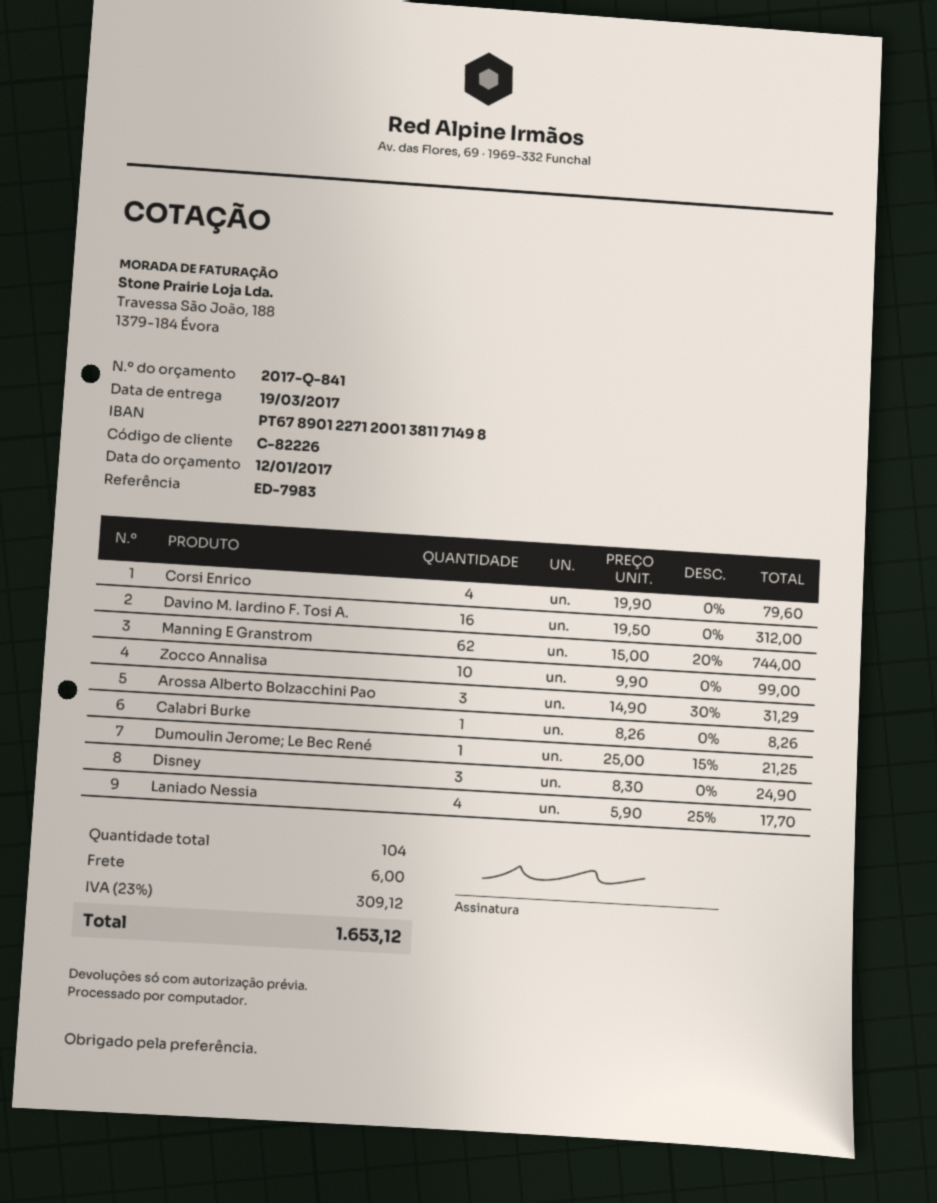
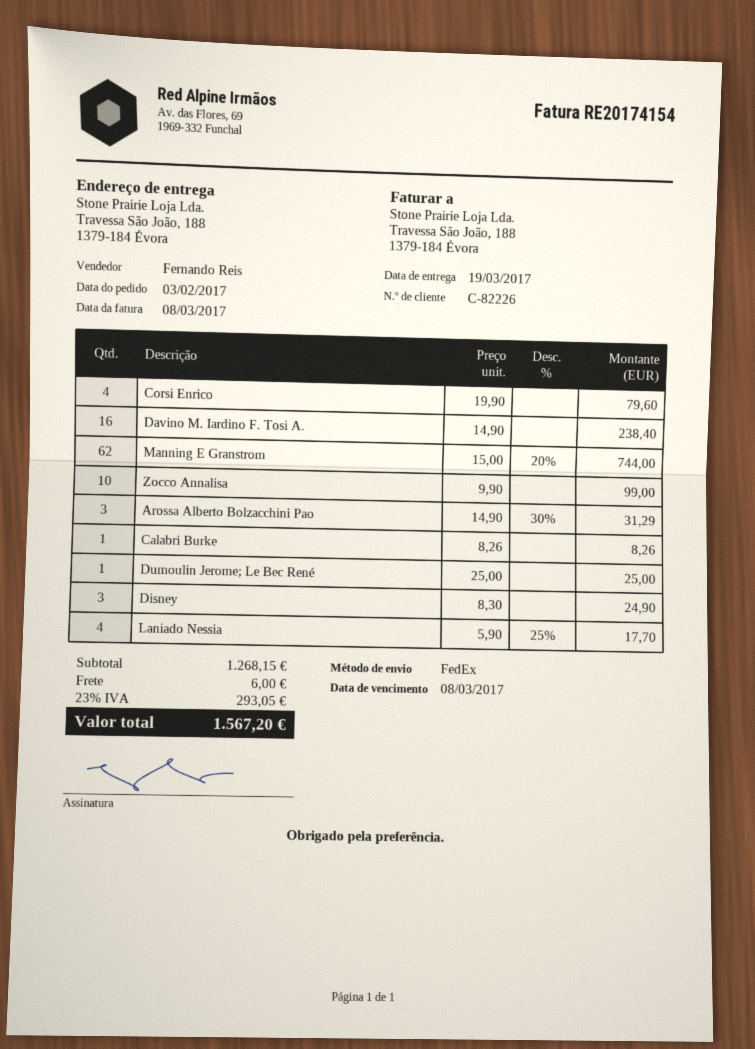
Davino M. Iardino F. Tosi A.: 16 x 19.50 = 312.00 -> 16 x 14.90 = 238.40
Dumoulin Jerome; Le Bec René: 1 x 25.00 - 15% = 21.25 -> 1 x 25.00 = 25.00
tax: 23% = 309.12 -> 23% = 293.05
total: 1653.12 -> 1567.20

